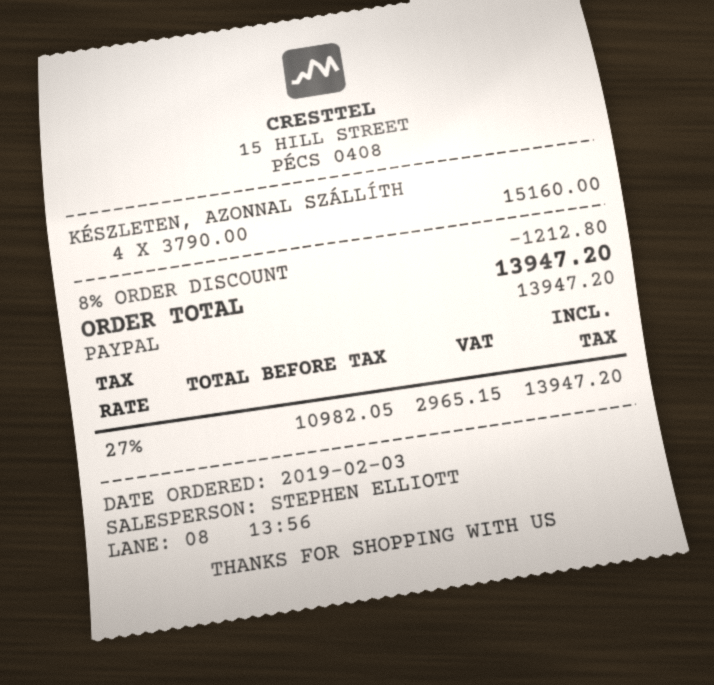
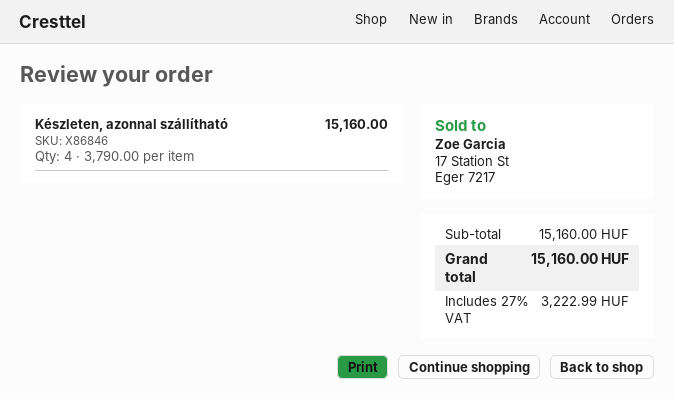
discount: 8% = 1212.80 -> none
tax: 27% = 2965.15 -> 27% = 3222.99
total: 13947.20 -> 15160.00

